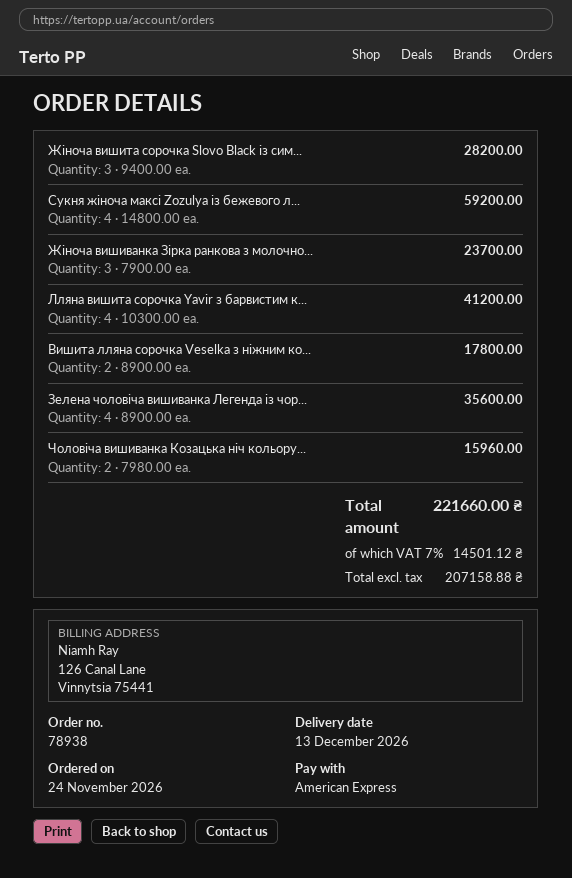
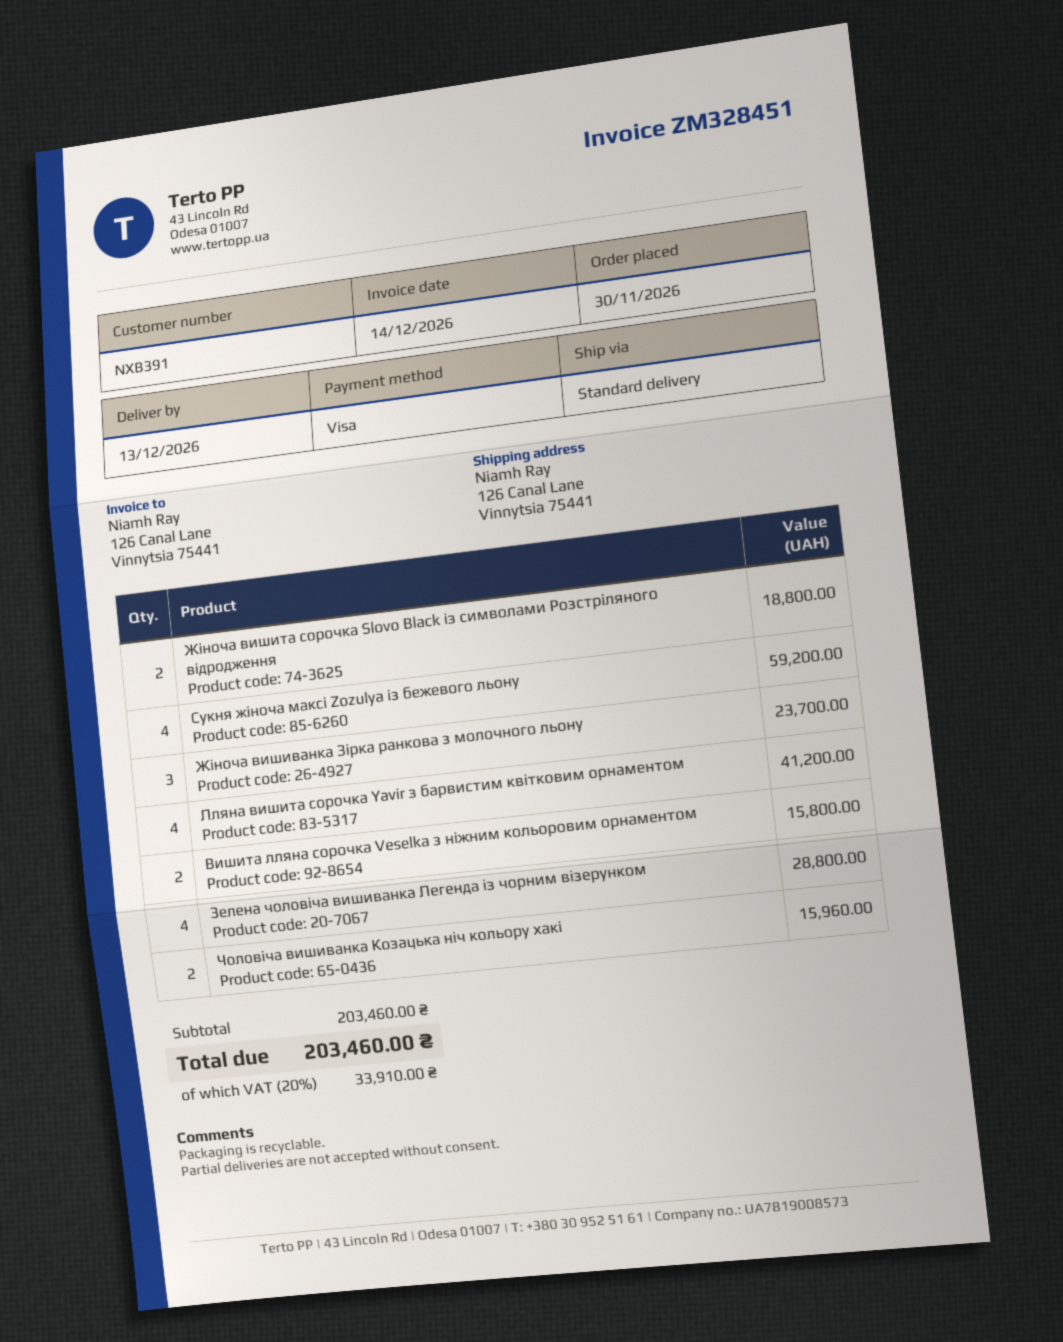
order date: 2026-11-24 -> 2026-11-30
payment method: American Express -> Visa
Жіноча вишита сорочка Slovo Black із сим...: 3 for 28200.00 -> 2 for 18800.00
Вишита лляна сорочка Veselka з ніжним ко...: 2 for 17800.00 -> 2 for 15800.00
Зелена чоловіча вишиванка Легенда із чор...: 4 for 35600.00 -> 4 for 28800.00
tax: 7% = 14501.12 -> 20% = 33910.00
total: 221660.00 -> 203460.00

